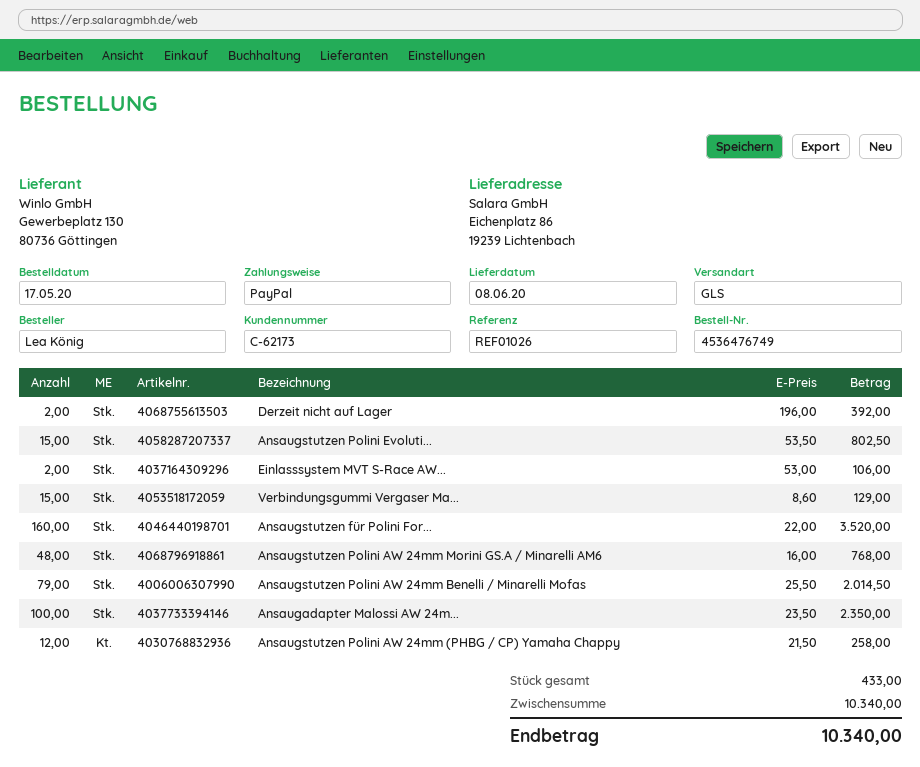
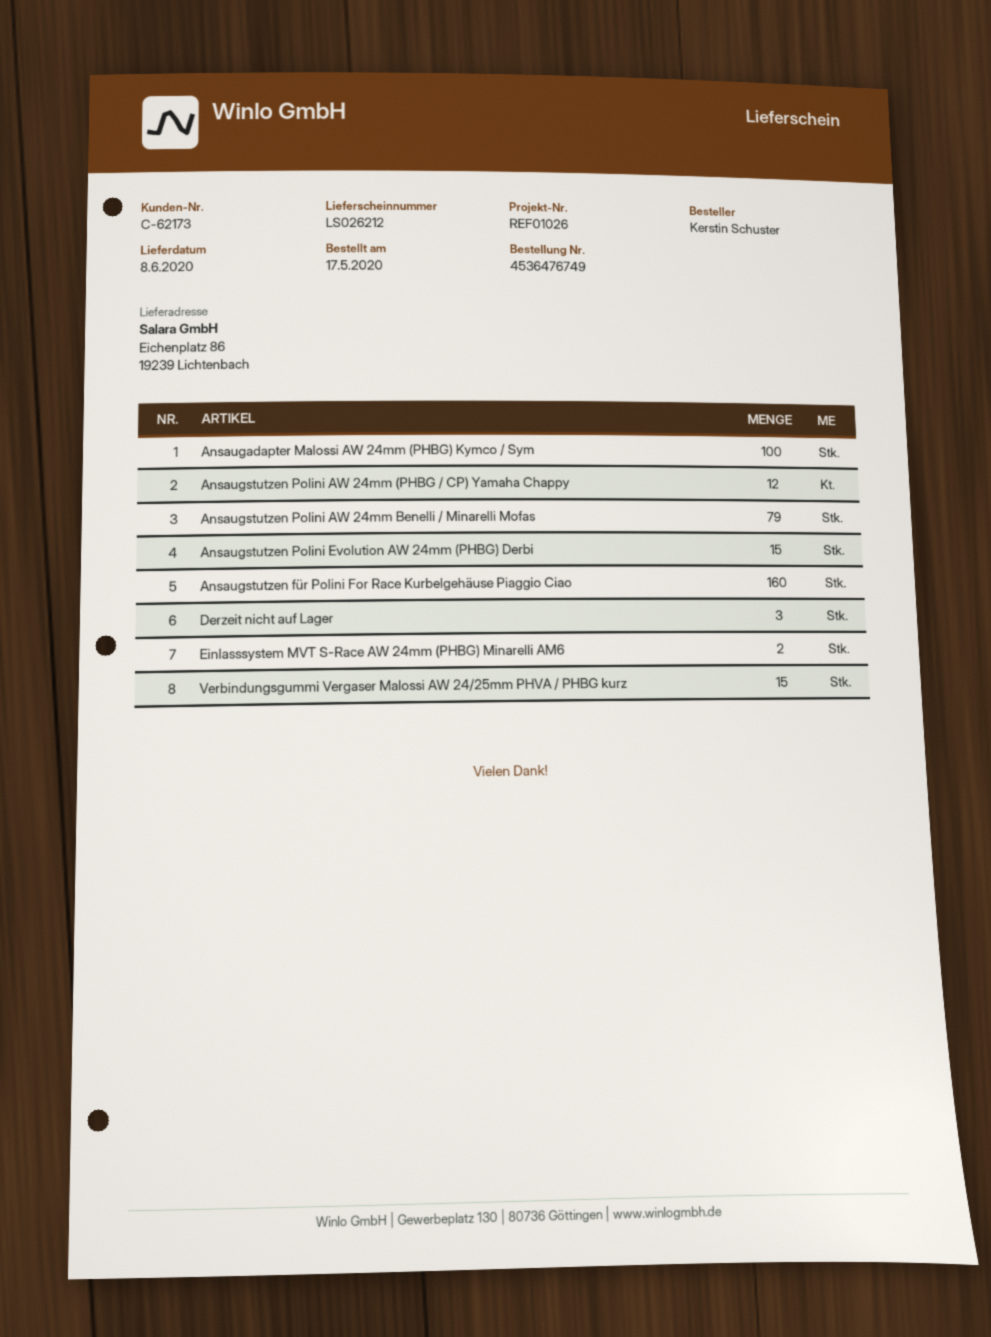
ordered by: Lea König -> Kerstin Schuster
Derzeit nicht auf Lager: 2 -> 3
Ansaugstutzen Polini AW 24mm Morini GS.A / Minarelli AM6: 48 -> none

